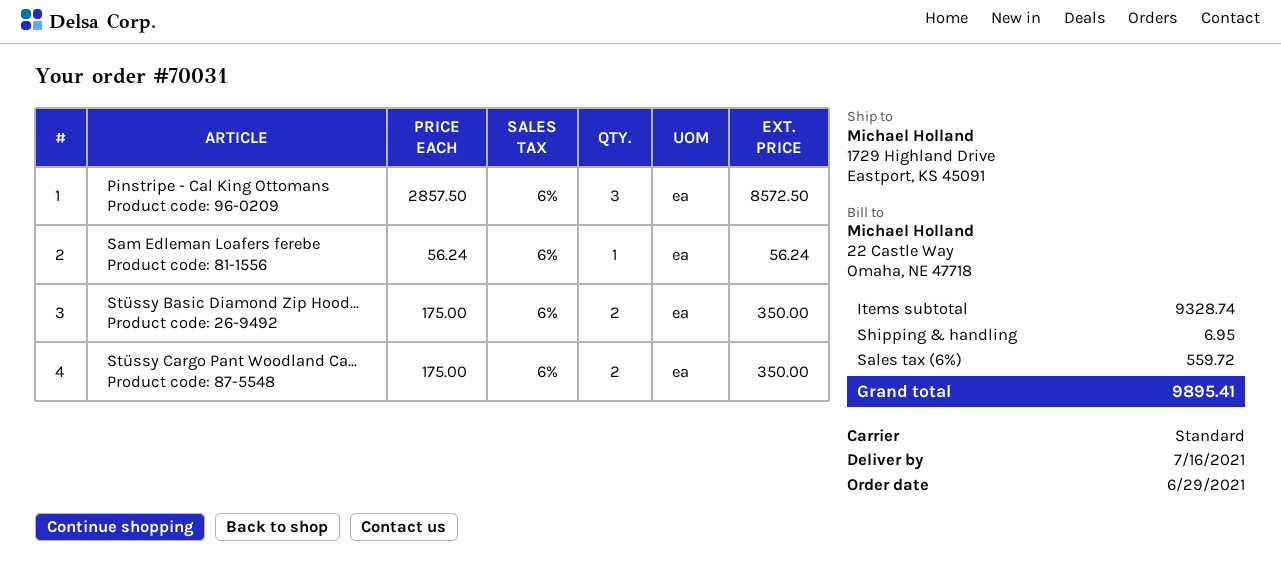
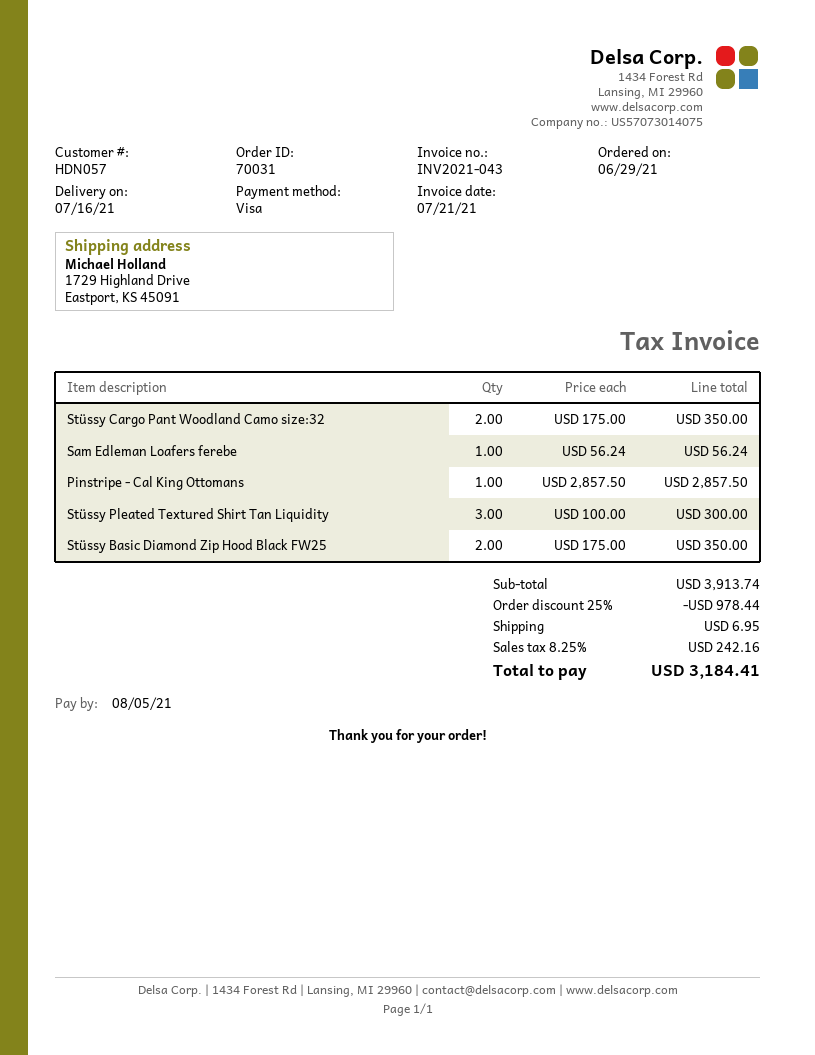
Pinstripe - Cal King Ottomans: 3 x 2857.50 = 8572.50 -> 1 x 2857.50 = 2857.50
Stüssy Pleated Textured Shirt Tan Liquidity: none -> 3 x 100.00 = 300.00
subtotal: 9328.74 -> 3913.74
discount: none -> 25% = 978.44
tax: 6% = 559.72 -> 8.25% = 242.16
total: 9895.41 -> 3184.41

